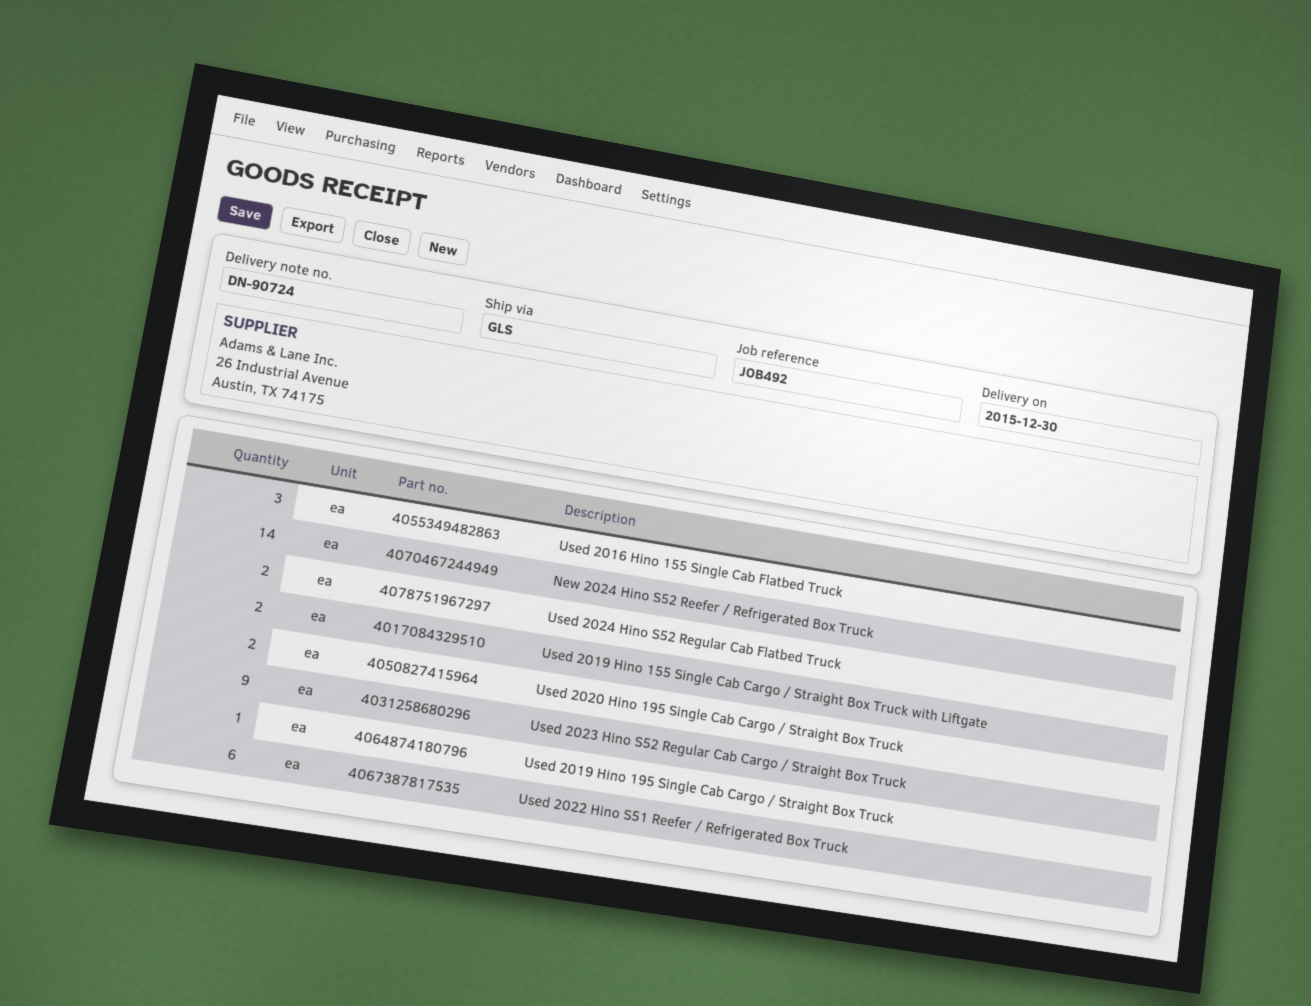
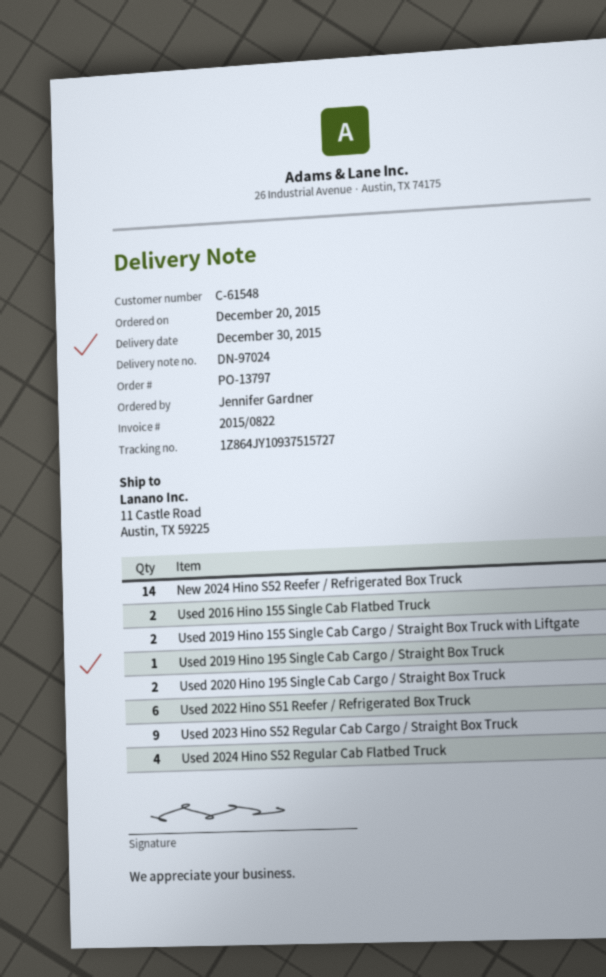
delivery note number: DN-90724 -> DN-97024
Used 2016 Hino 155 Single Cab Flatbed Truck: 3 -> 2
Used 2024 Hino S52 Regular Cab Flatbed Truck: 2 -> 4

